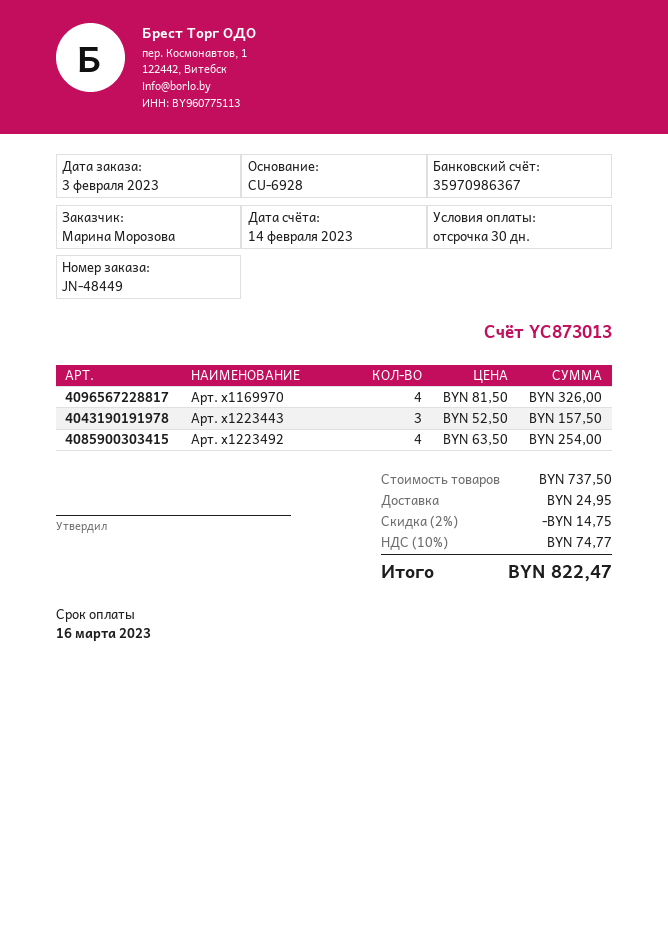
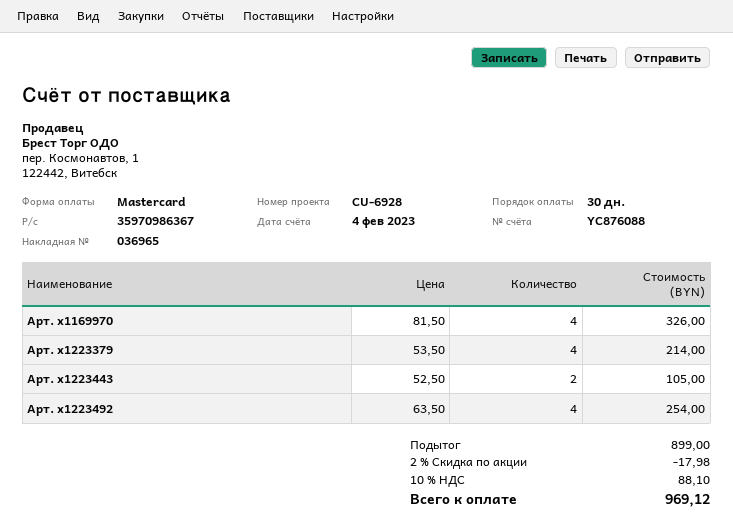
invoice number: YC873013 -> YC876088
invoice date: 2023-02-14 -> 2023-02-04
Арт. x1223443: 3 x 52.50 = 157.50 -> 2 x 52.50 = 105.00
Арт. x1223379: none -> 4 x 53.50 = 214.00
subtotal: 737.50 -> 899.00
discount: 2% = 14.75 -> 2% = 17.98
shipping: 24.95 -> none
tax: 10% = 74.77 -> 10% = 88.10
total: 822.47 -> 969.12

